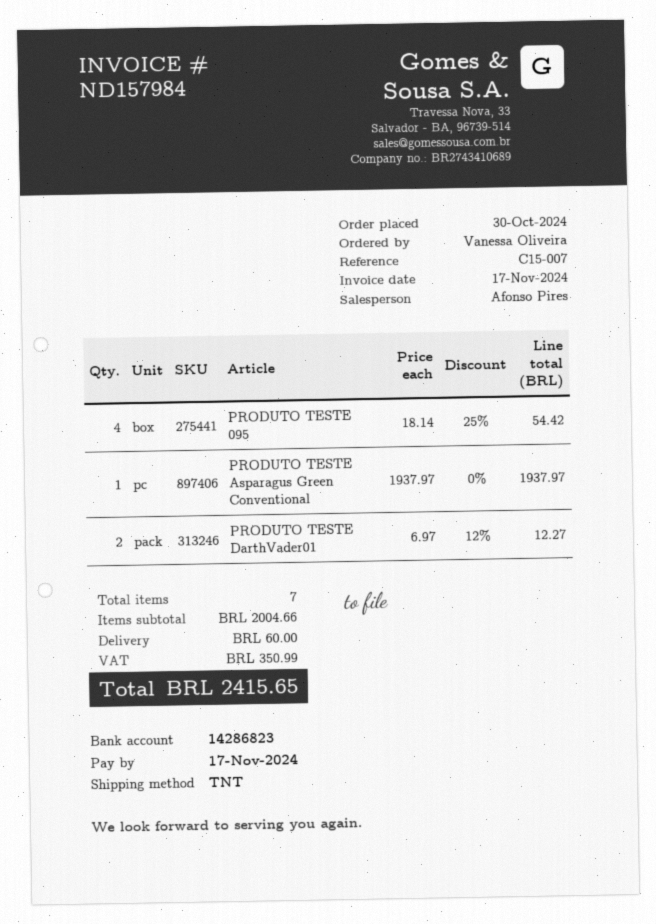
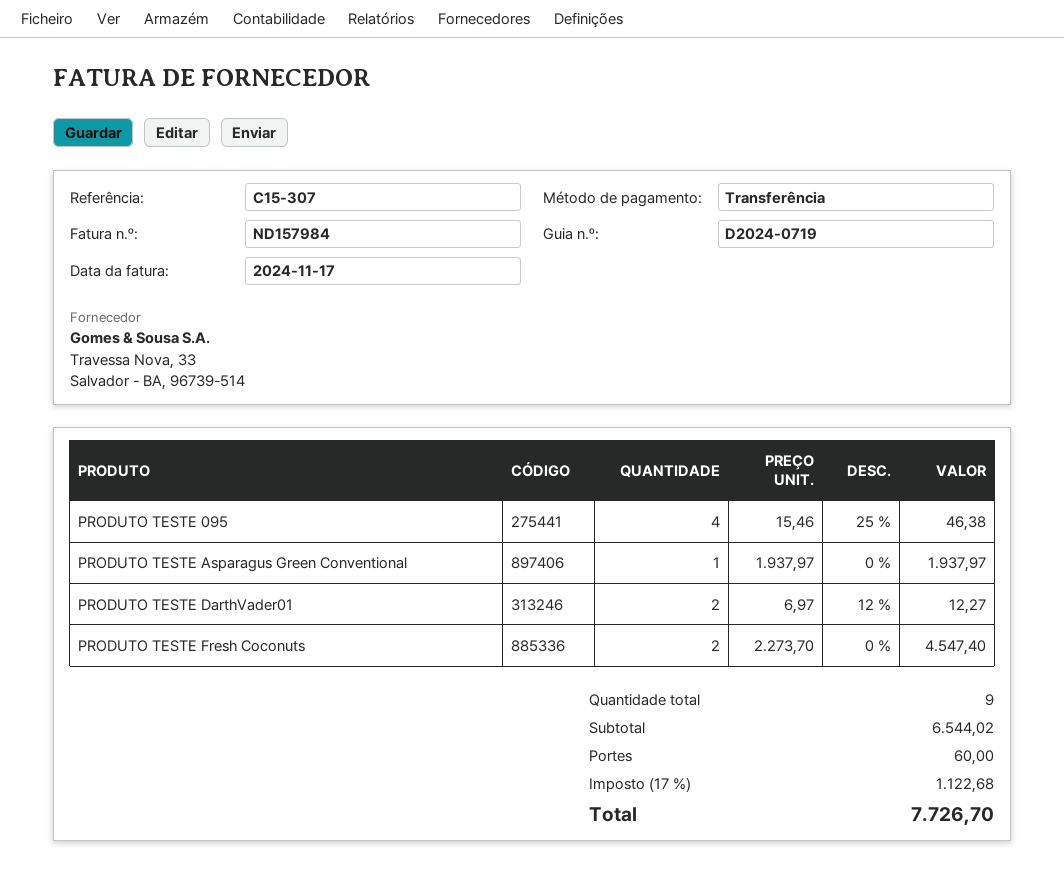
reference: C15-007 -> C15-307
PRODUTO TESTE 095: 4 x 18.14 - 25% = 54.42 -> 4 x 15.46 - 25% = 46.38
PRODUTO TESTE Fresh Coconuts: none -> 2 x 2273.70 = 4547.40
total quantity: 7 -> 9
subtotal: 2004.66 -> 6544.02
tax: 350.99 -> 1122.68
total: 2415.65 -> 7726.70

